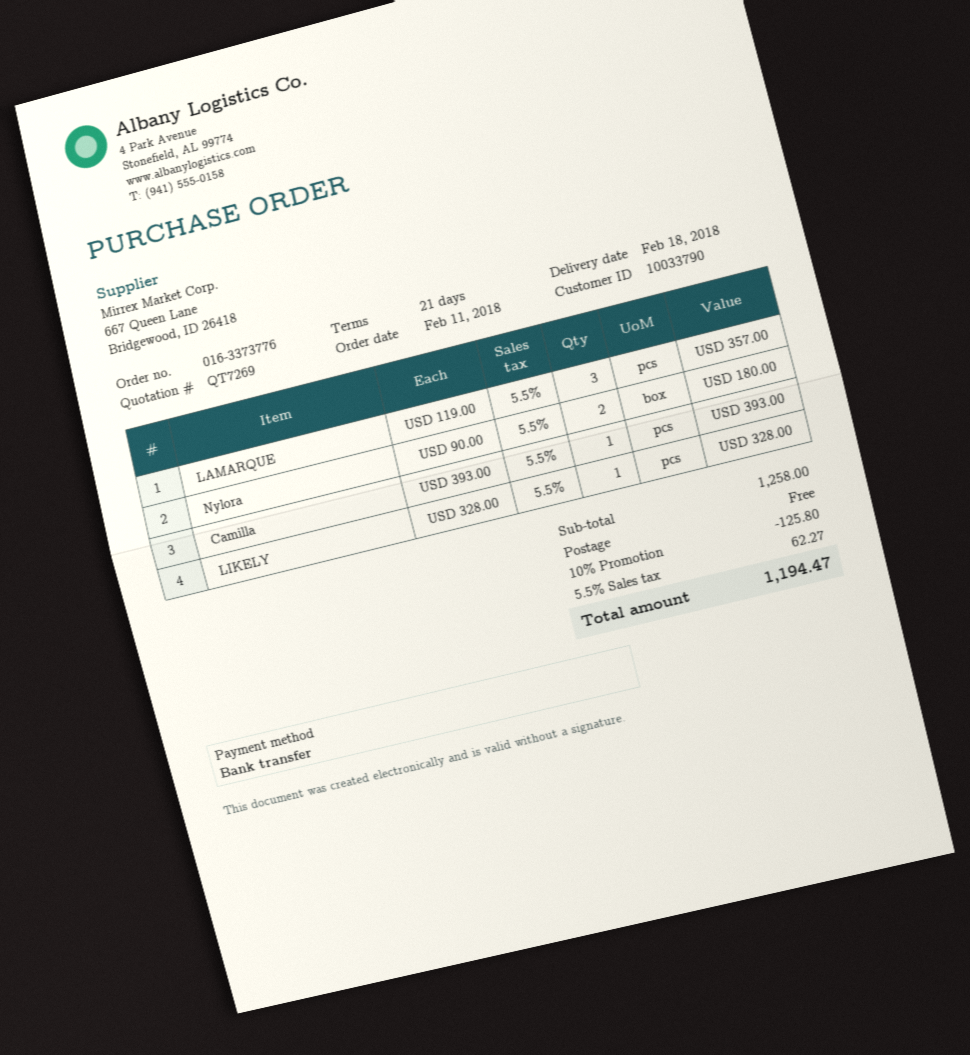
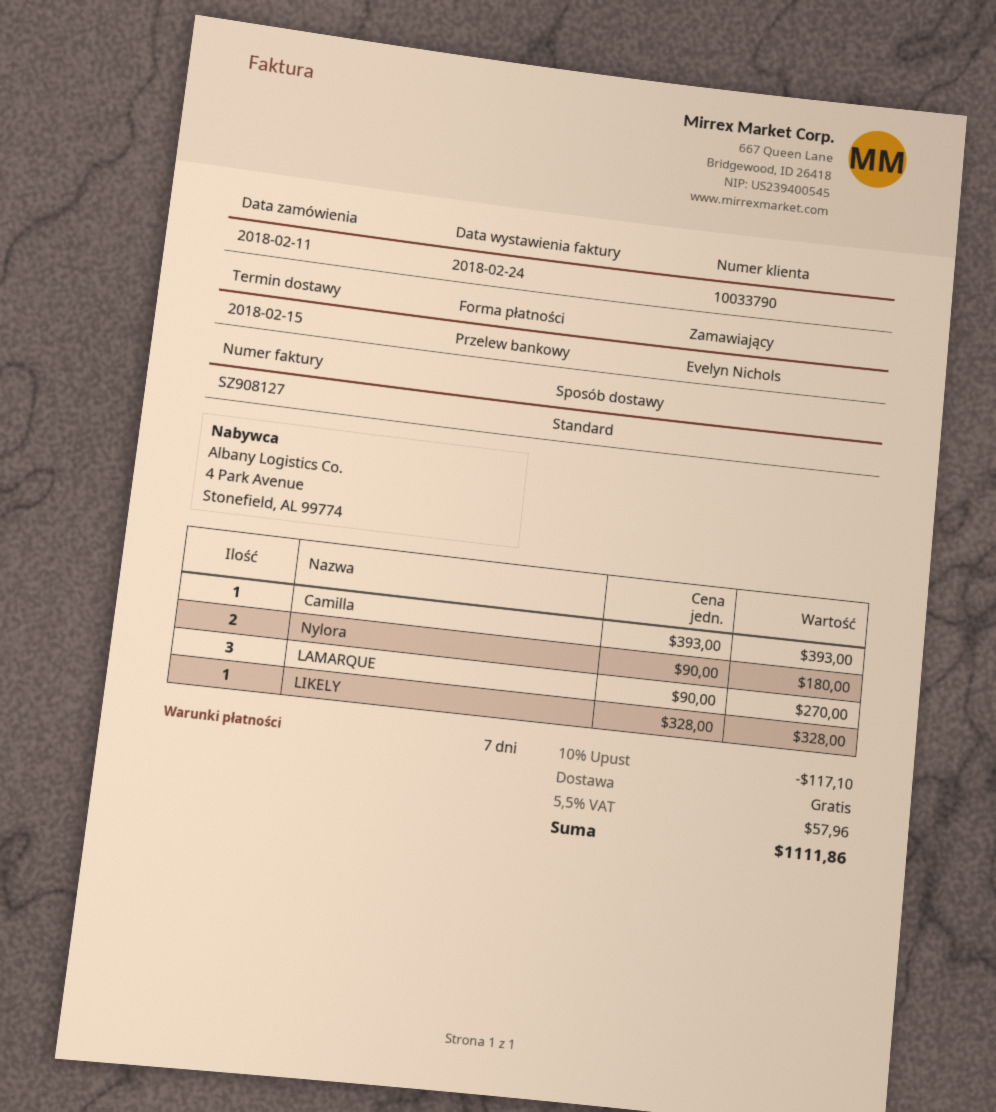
delivery date: 2018-02-18 -> 2018-02-15
payment terms: 21 days -> 7 days
LAMARQUE: 3 x 119.00 = 357.00 -> 3 x 90.00 = 270.00
discount: 10% = 125.80 -> 10% = 117.10
tax: 5.5% = 62.27 -> 5.5% = 57.96
total: 1194.47 -> 1111.86

